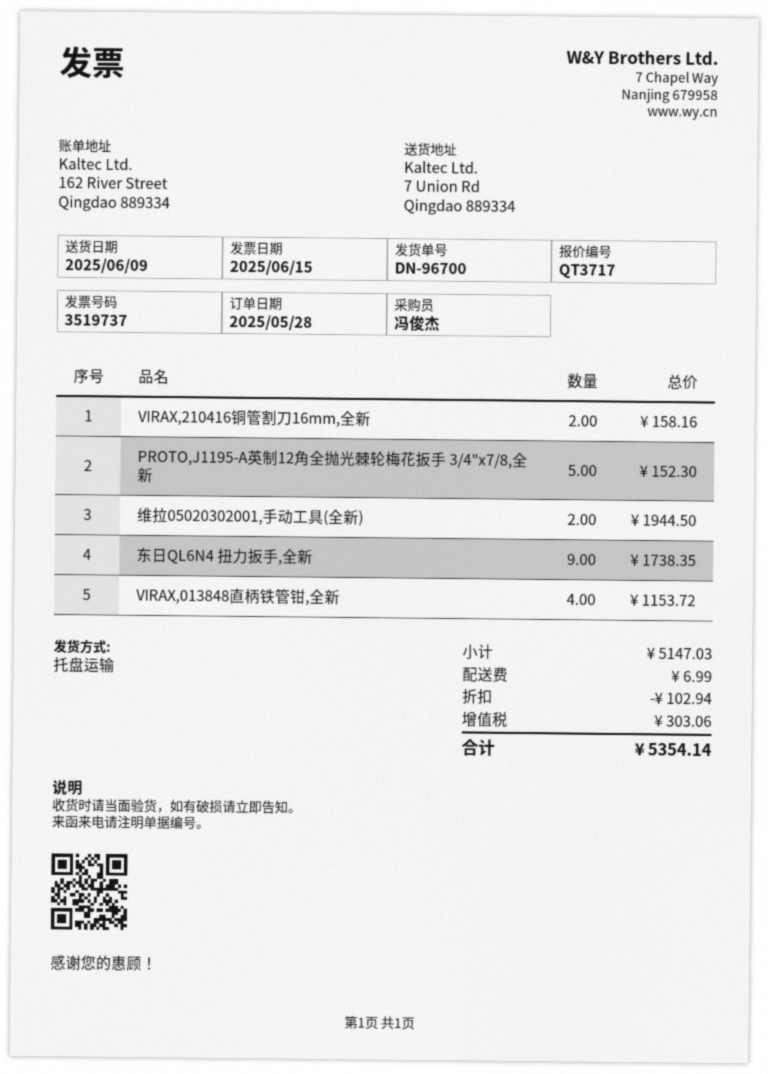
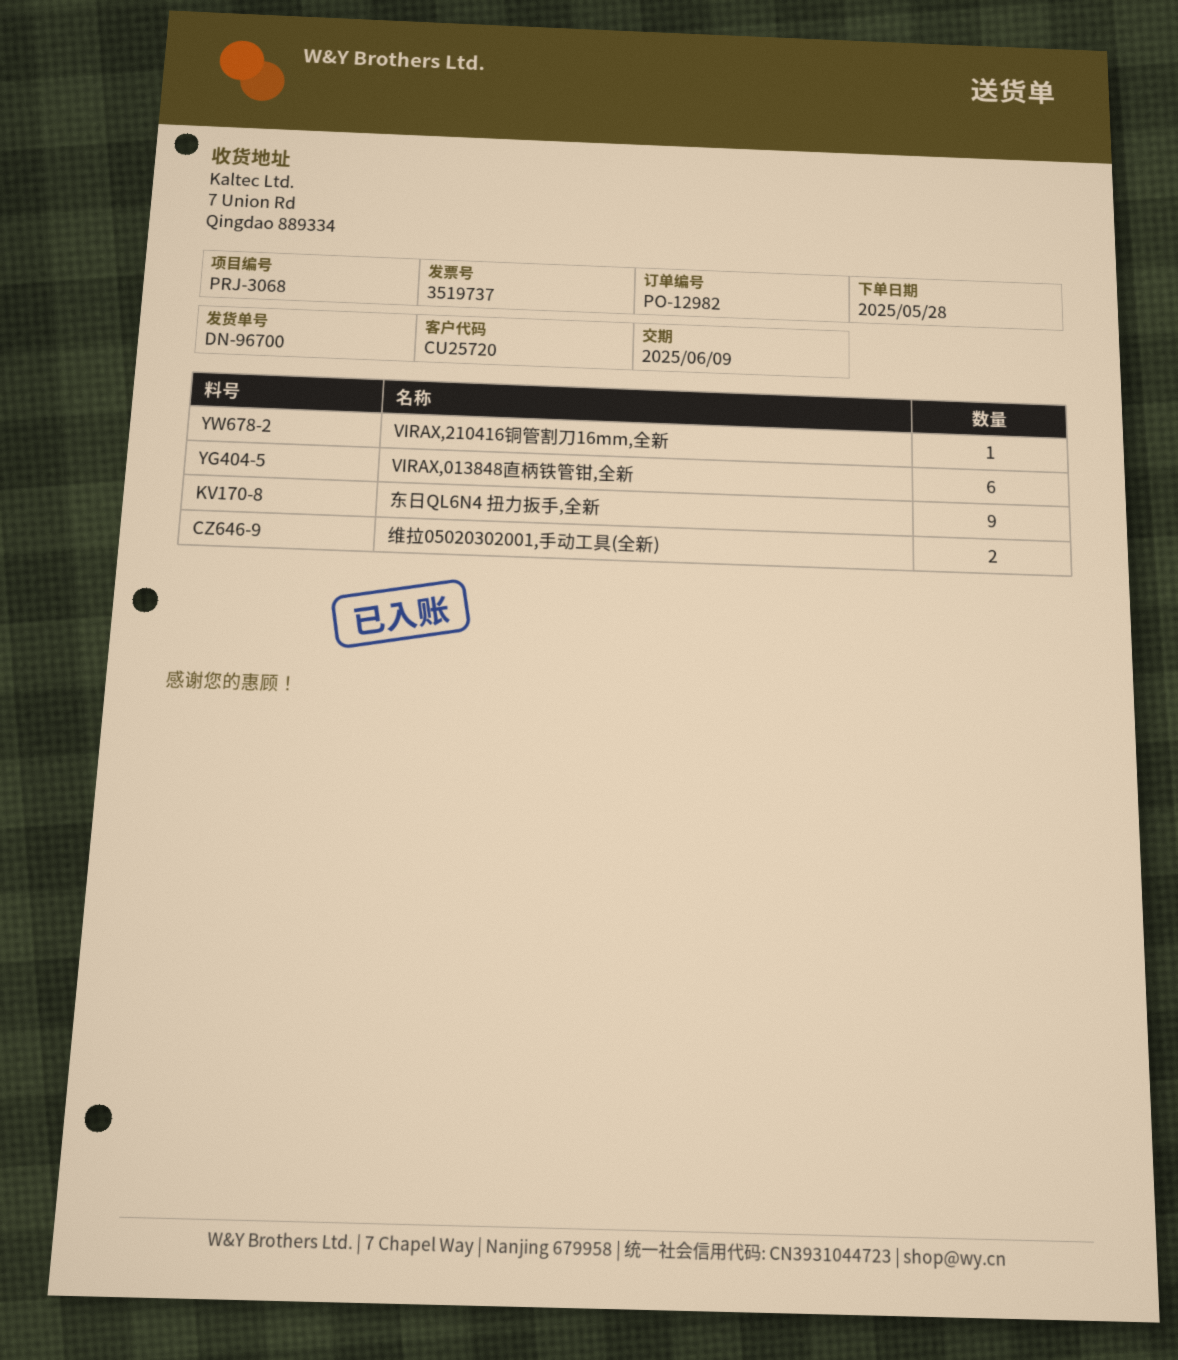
VIRAX,210416铜管割刀16mm,全新: 2 -> 1
PROTO,J1195-A英制12角全抛光棘轮梅花扳手 3/4"x7/8,全新: 5 -> none
VIRAX,013848直柄铁管钳,全新: 4 -> 6

